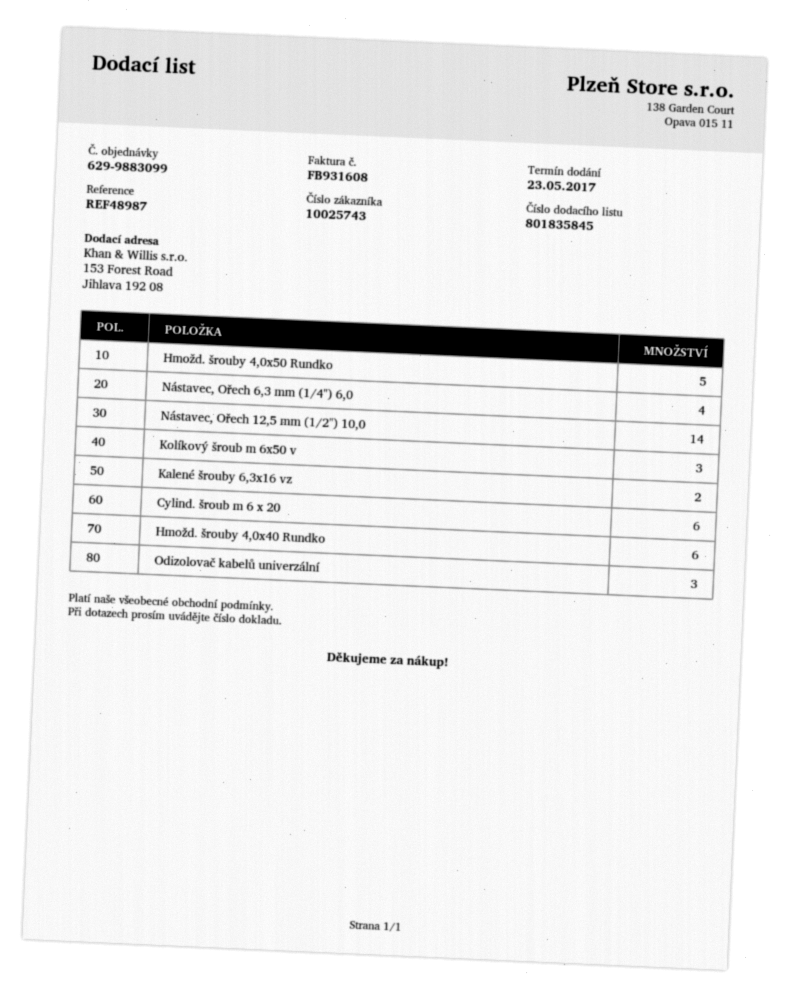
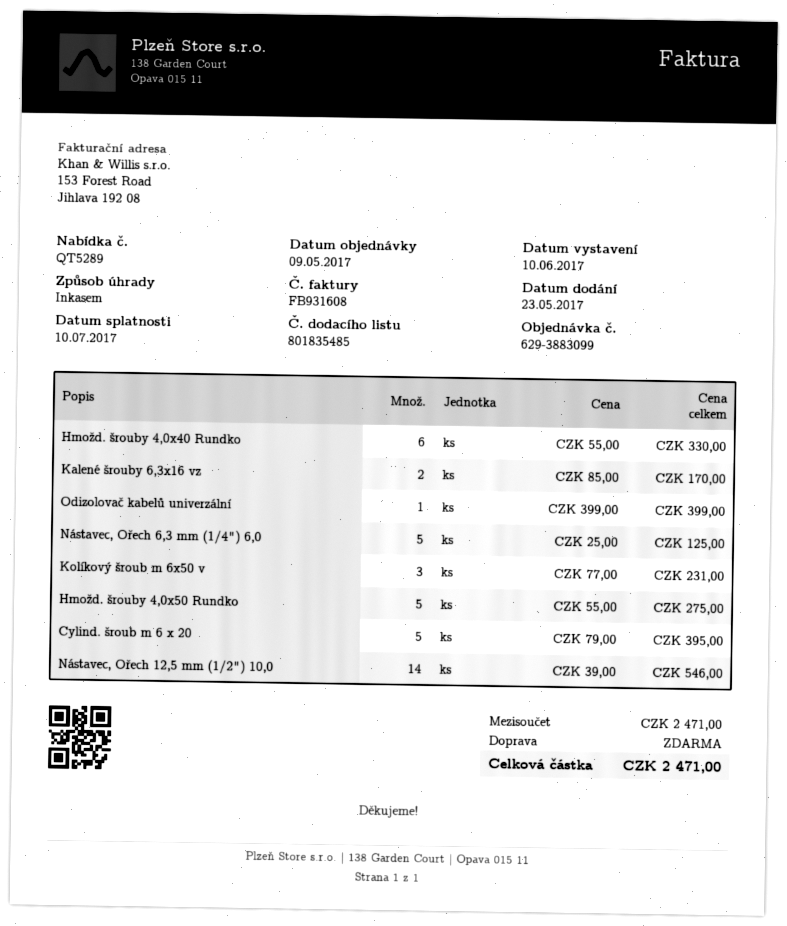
order number: 629-9883099 -> 629-3883099
delivery note number: 801835845 -> 801835485
Nástavec, Ořech 6,3 mm (1/4") 6,0: 4 -> 5
Cylind. šroub m 6 x 20: 6 -> 5
Odizolovač kabelů univerzální: 3 -> 1

